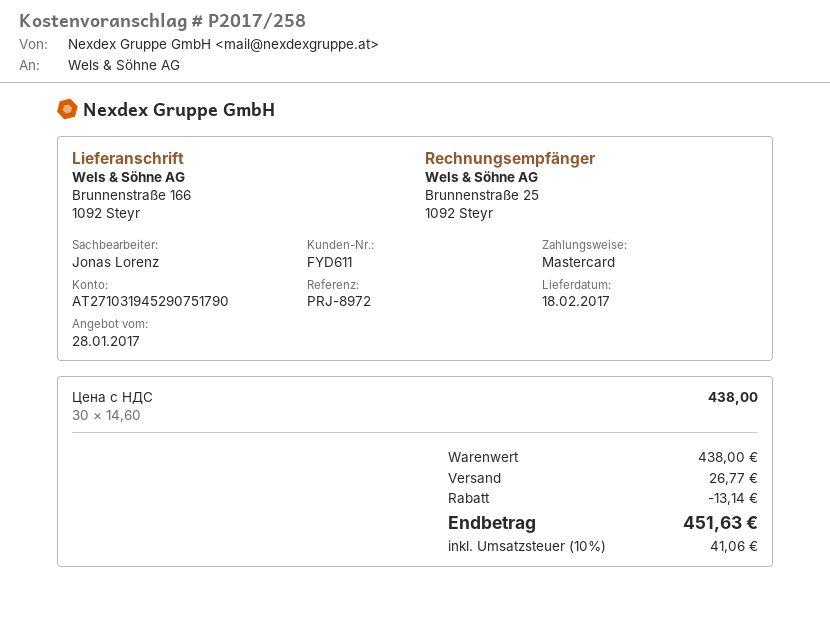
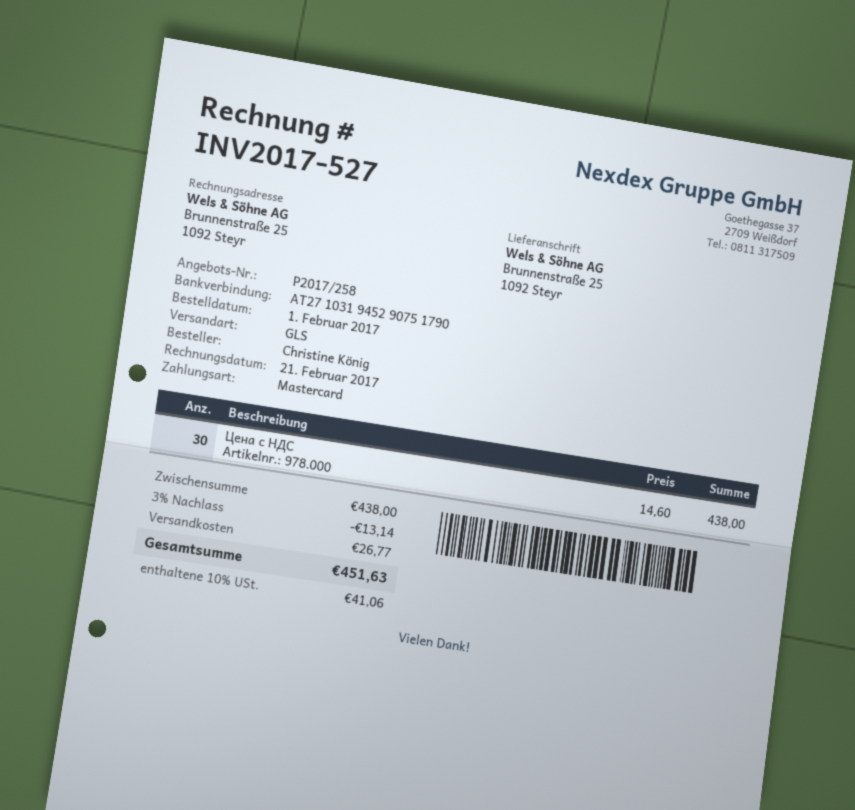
ship to: Brunnenstraße 166, 1092 Steyr -> Brunnenstraße 25, 1092 Steyr

